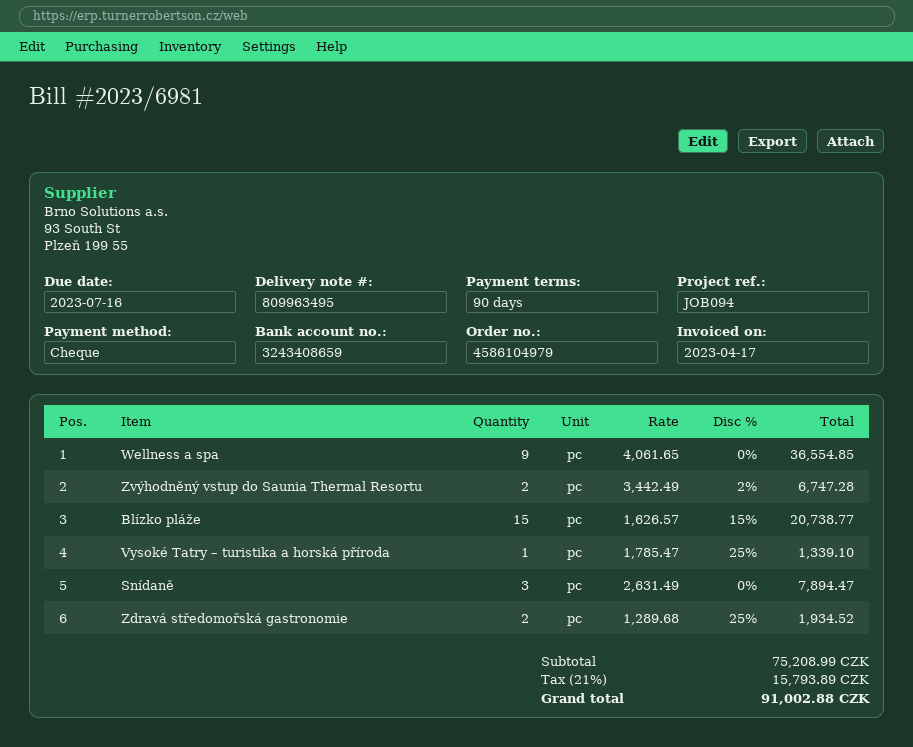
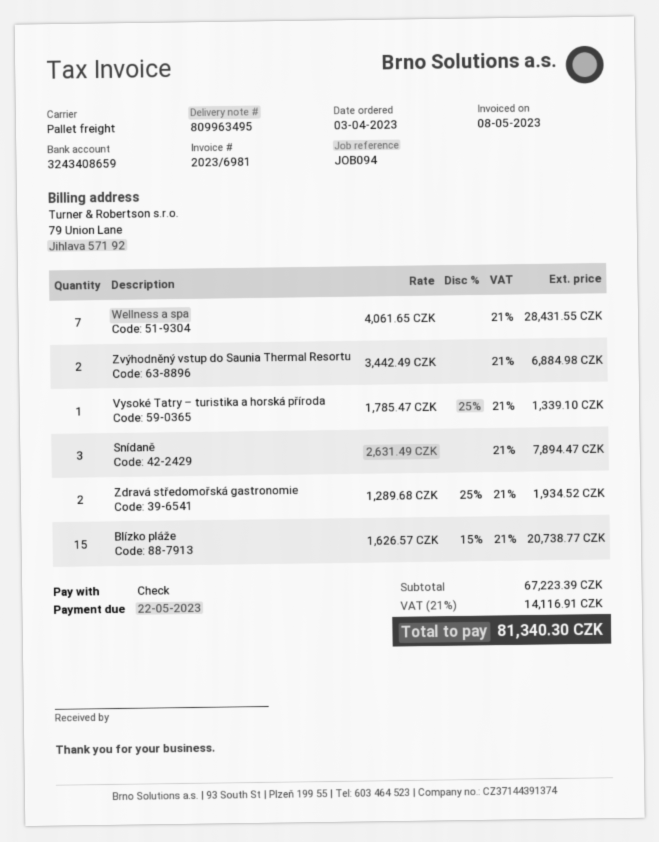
invoice date: 2023-04-17 -> 2023-05-08
due date: 2023-07-16 -> 2023-05-22
Wellness a spa: 9 x 4061.65 = 36554.85 -> 7 x 4061.65 = 28431.55
Zvýhodněný vstup do Saunia Thermal Resortu: 2 x 3442.49 - 2% = 6747.28 -> 2 x 3442.49 = 6884.98
subtotal: 75208.99 -> 67223.39
tax: 21% = 15793.89 -> 21% = 14116.91
total: 91002.88 -> 81340.30

